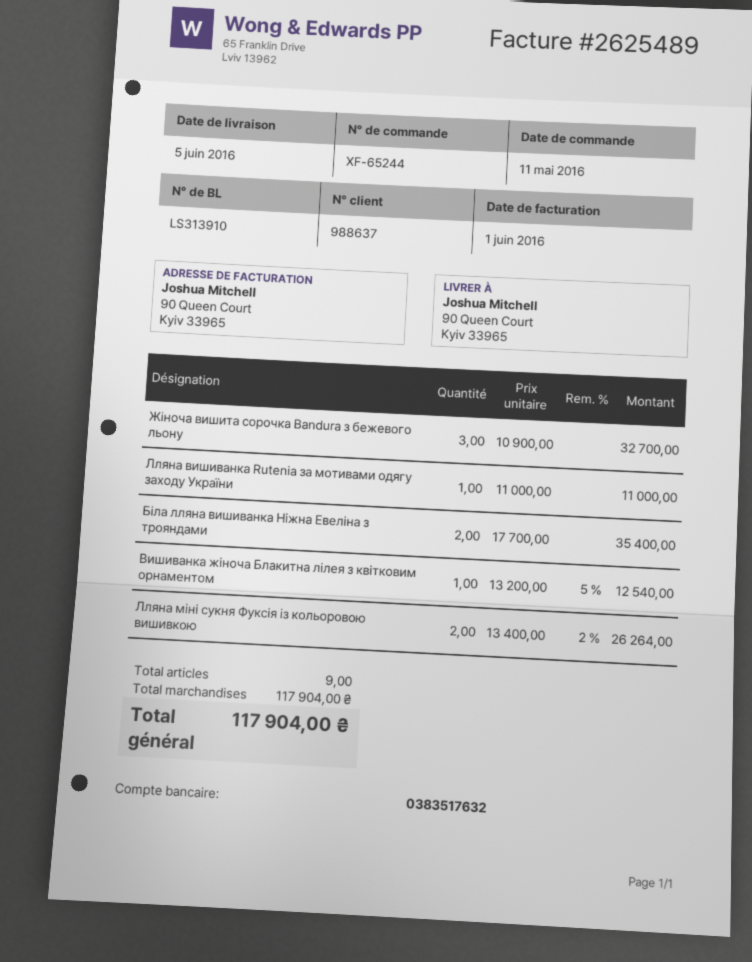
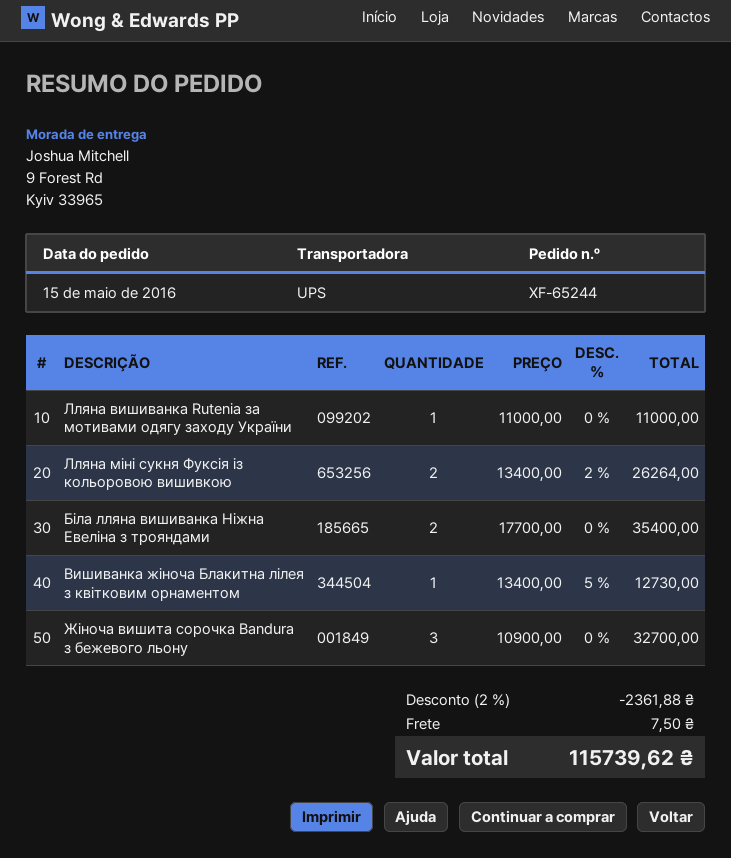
order date: 2016-05-11 -> 2016-05-15
ship to: 90 Queen Court, Kyiv 33965 -> 9 Forest Rd, Kyiv 33965
Вишиванка жіноча Блакитна лілея з квітковим орнаментом: 1 x 13200.00 - 5% = 12540.00 -> 1 x 13400.00 - 5% = 12730.00
discount: none -> 2% = 2361.88
shipping: none -> 7.50
total: 117904.00 -> 115739.62

